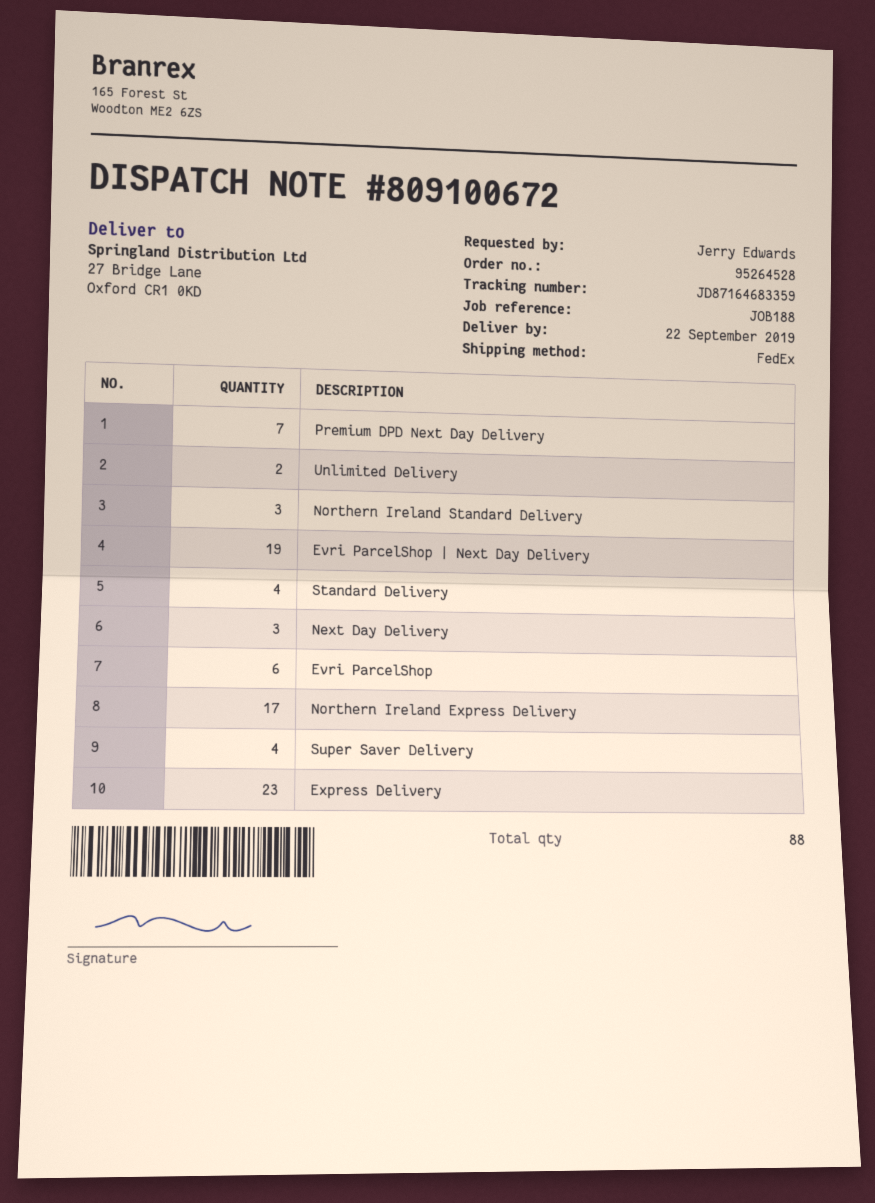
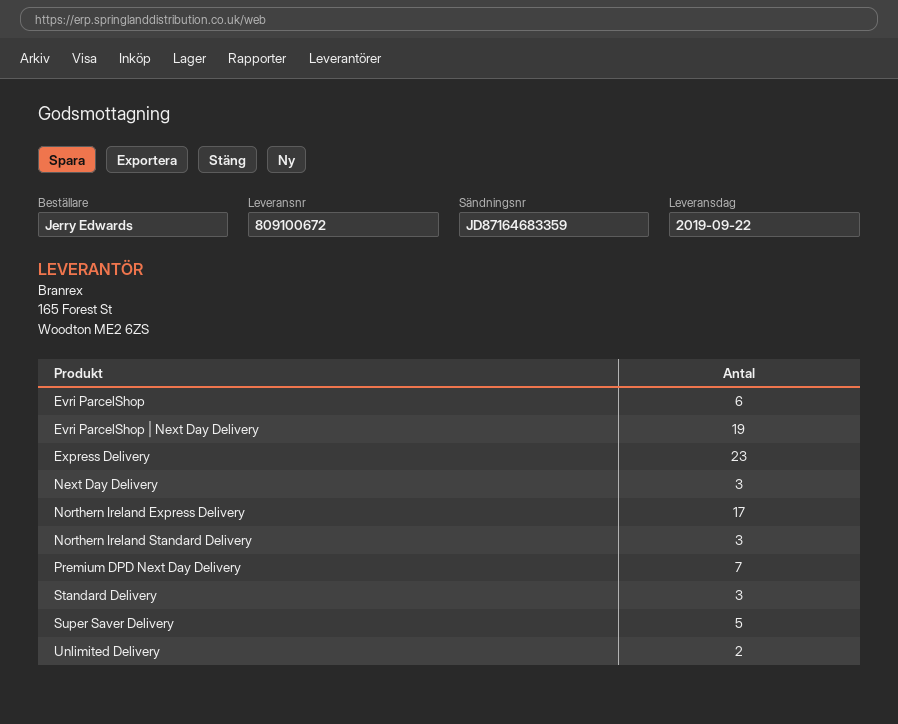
Standard Delivery: 4 -> 3
Super Saver Delivery: 4 -> 5

